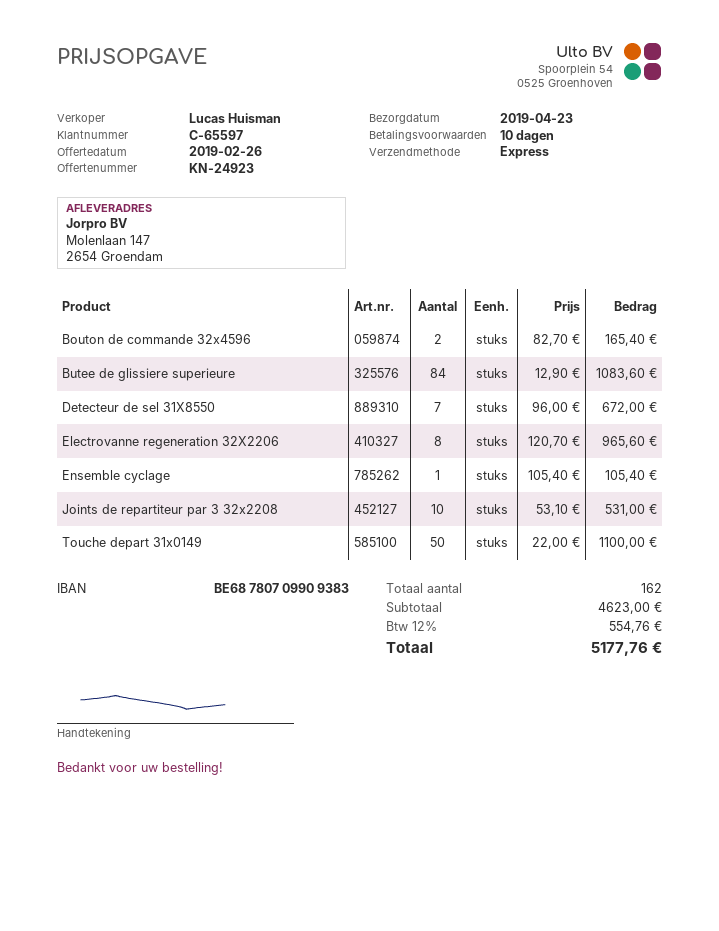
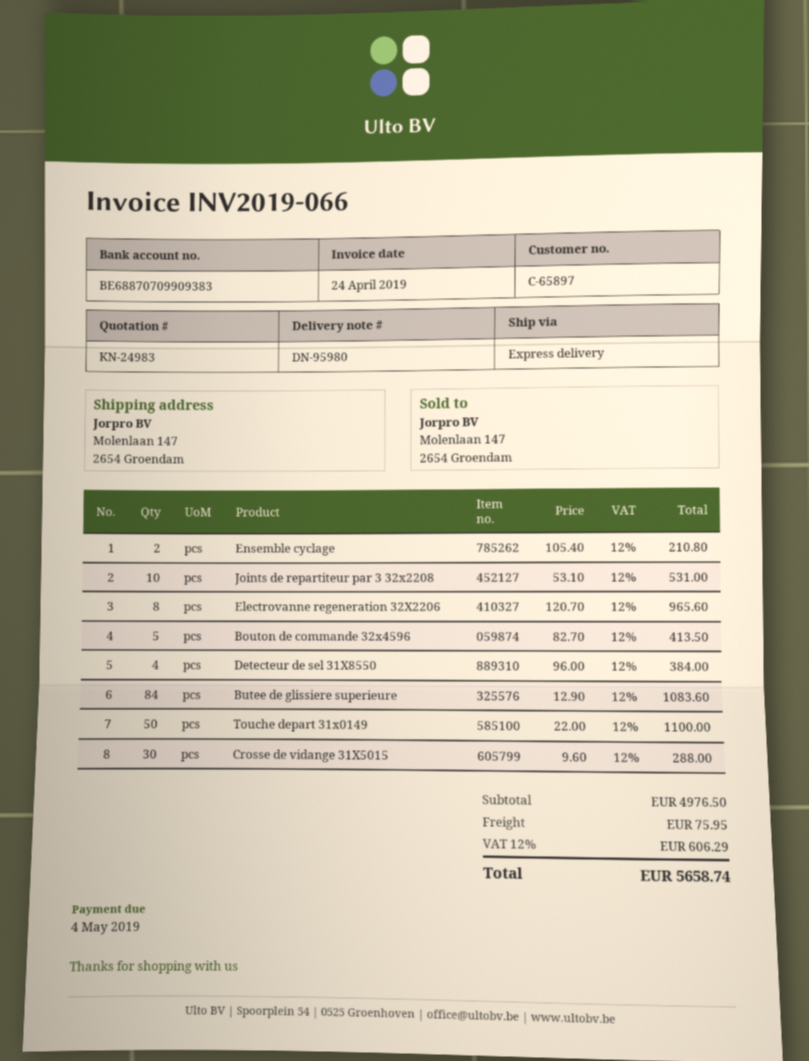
quote number: KN-24923 -> KN-24983
customer number: C-65597 -> C-65897
bank account: BE68780709909383 -> BE68870709909383
Bouton de commande 32x4596: 2 x 82.70 = 165.40 -> 5 x 82.70 = 413.50
Detecteur de sel 31X8550: 7 x 96.00 = 672.00 -> 4 x 96.00 = 384.00
Ensemble cyclage: 1 x 105.40 = 105.40 -> 2 x 105.40 = 210.80
Crosse de vidange 31X5015: none -> 30 x 9.60 = 288.00
subtotal: 4623.00 -> 4976.50
shipping: none -> 75.95
tax: 12% = 554.76 -> 12% = 606.29
total: 5177.76 -> 5658.74

